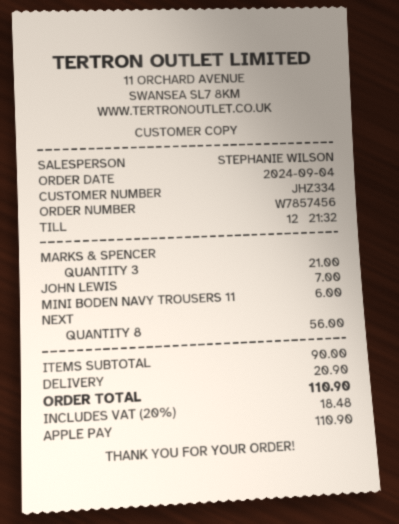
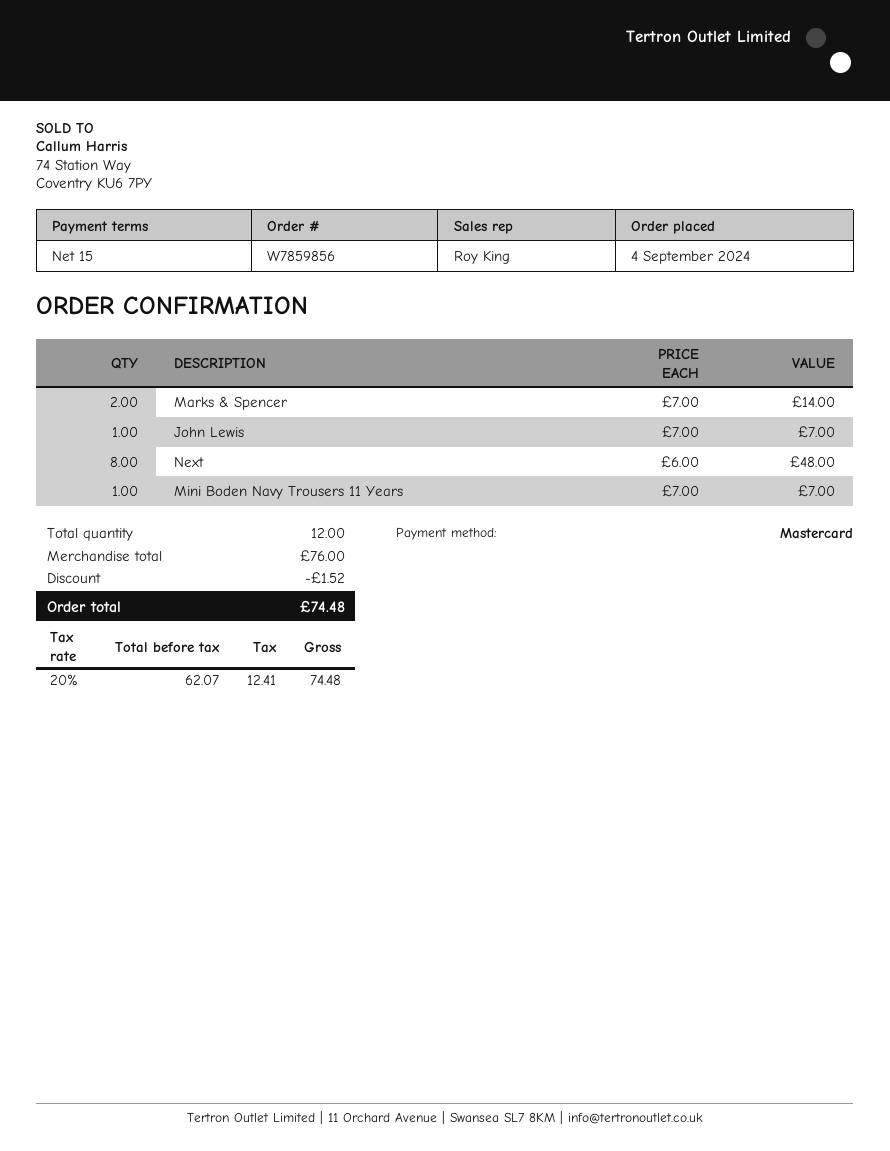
order number: W7857456 -> W7859856
sales rep: STEPHANIE WILSON -> Roy King
payment method: Apple Pay -> Mastercard
MARKS & SPENCER: 3 for 21.00 -> 2 for 14.00
MINI BODEN NAVY TROUSERS 11: 1 for 6.00 -> 1 for 7.00
NEXT: 8 for 56.00 -> 8 for 48.00
subtotal: 90.00 -> 76.00
discount: none -> 1.52
shipping: 20.90 -> none
tax: 20% = 18.48 -> 20% = 12.41
total: 110.90 -> 74.48

